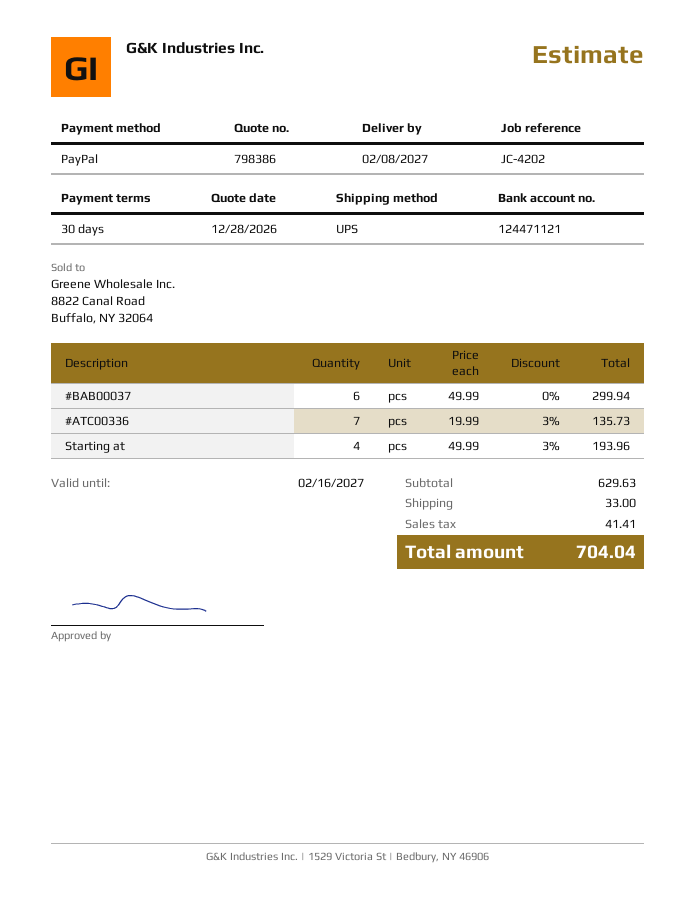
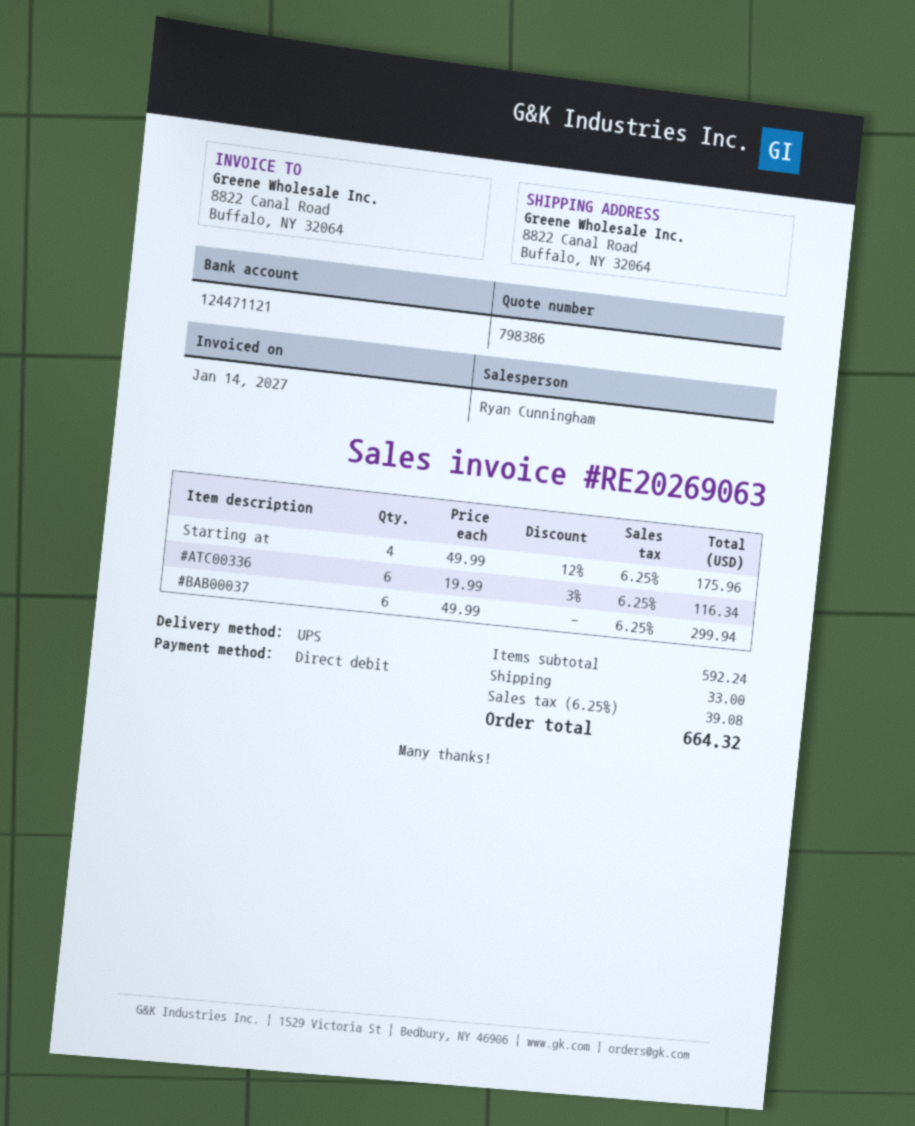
payment method: PayPal -> direct debit
#ATC00336: 7 x 19.99 - 3% = 135.73 -> 6 x 19.99 - 3% = 116.34
Starting at: 4 x 49.99 - 3% = 193.96 -> 4 x 49.99 - 12% = 175.96
subtotal: 629.63 -> 592.24
tax: 41.41 -> 39.08
total: 704.04 -> 664.32

